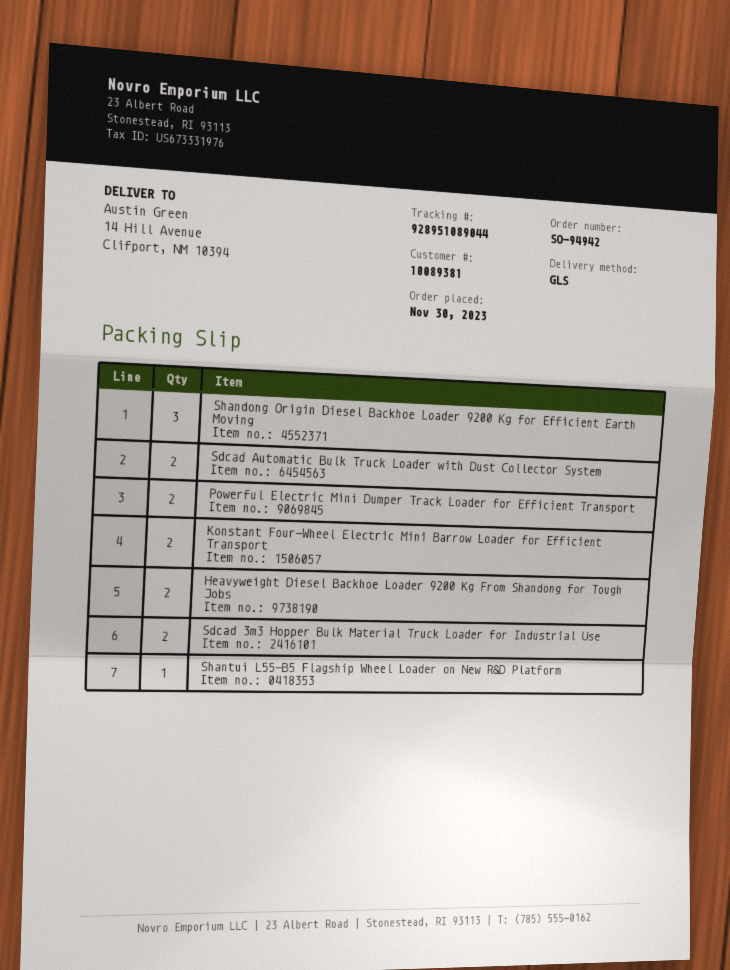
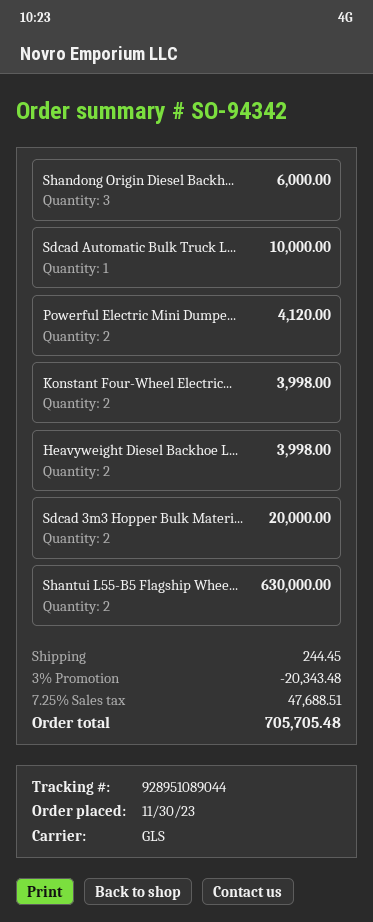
order number: SO-94942 -> SO-94342
Sdcad Automatic Bulk Truck Loader with Dust Collector System: 2 -> 1
Shantui L55-B5 Flagship Wheel Loader on New R&D Platform: 1 -> 2

